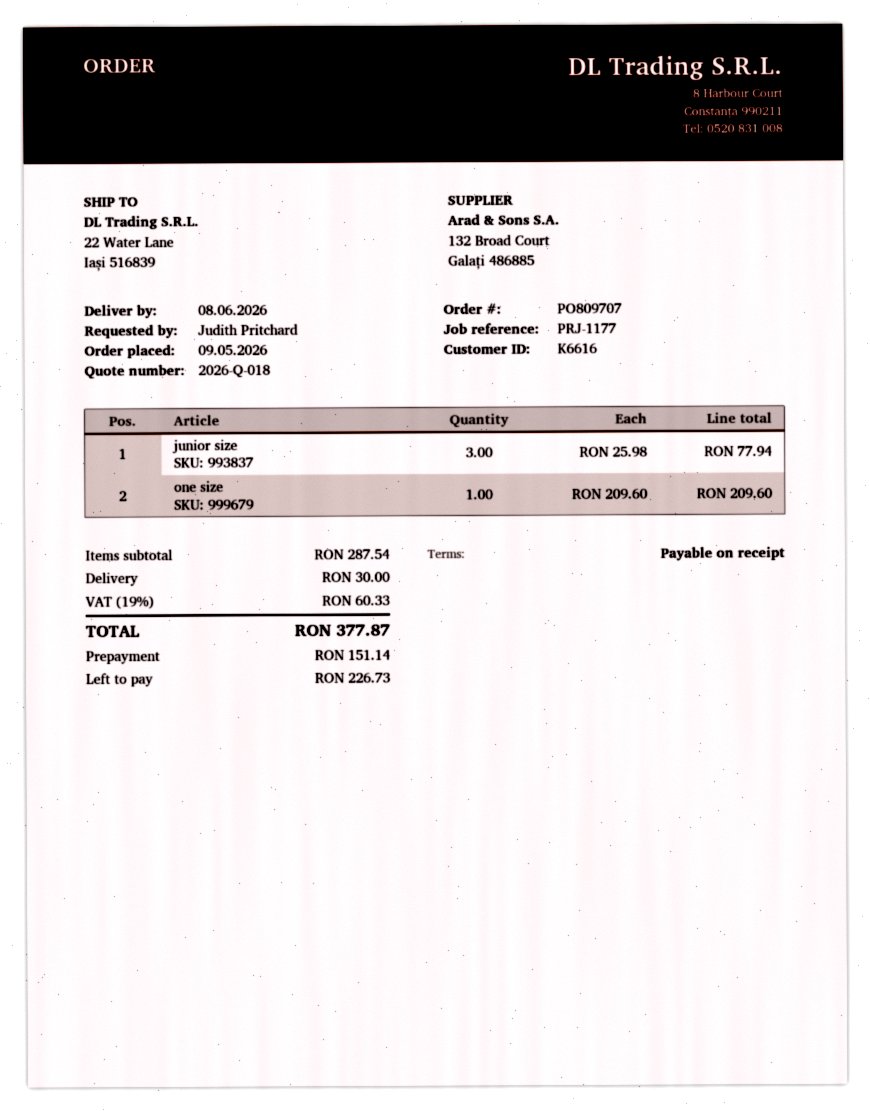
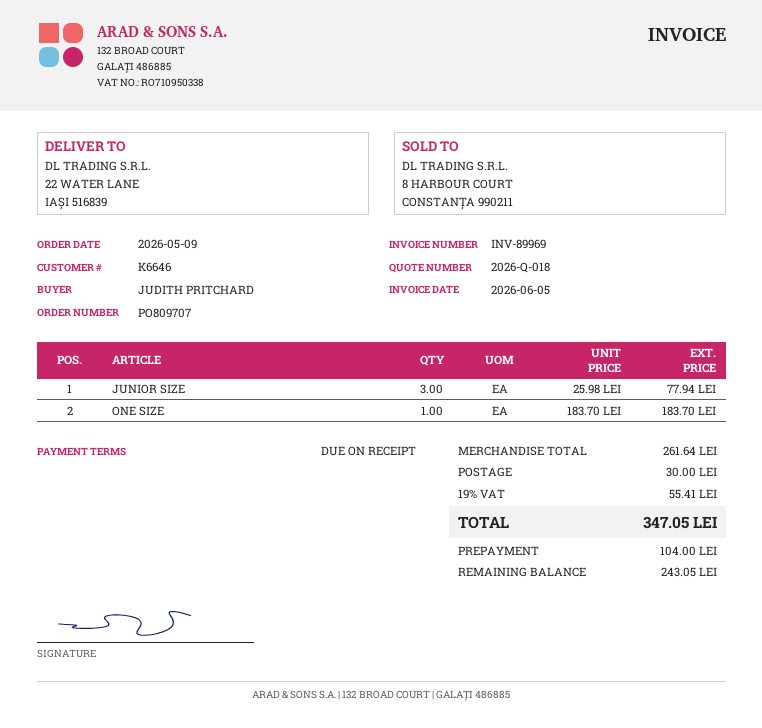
customer number: K6616 -> K6646
one size: 1 x 209.60 = 209.60 -> 1 x 183.70 = 183.70
subtotal: 287.54 -> 261.64
tax: 19% = 60.33 -> 19% = 55.41
total: 377.87 -> 347.05
deposit: 151.14 -> 104.00
balance: 226.73 -> 243.05

